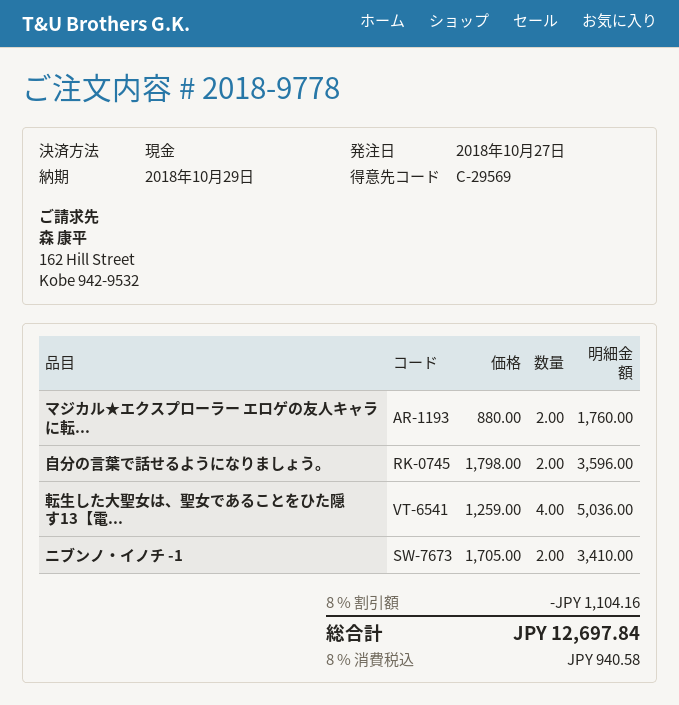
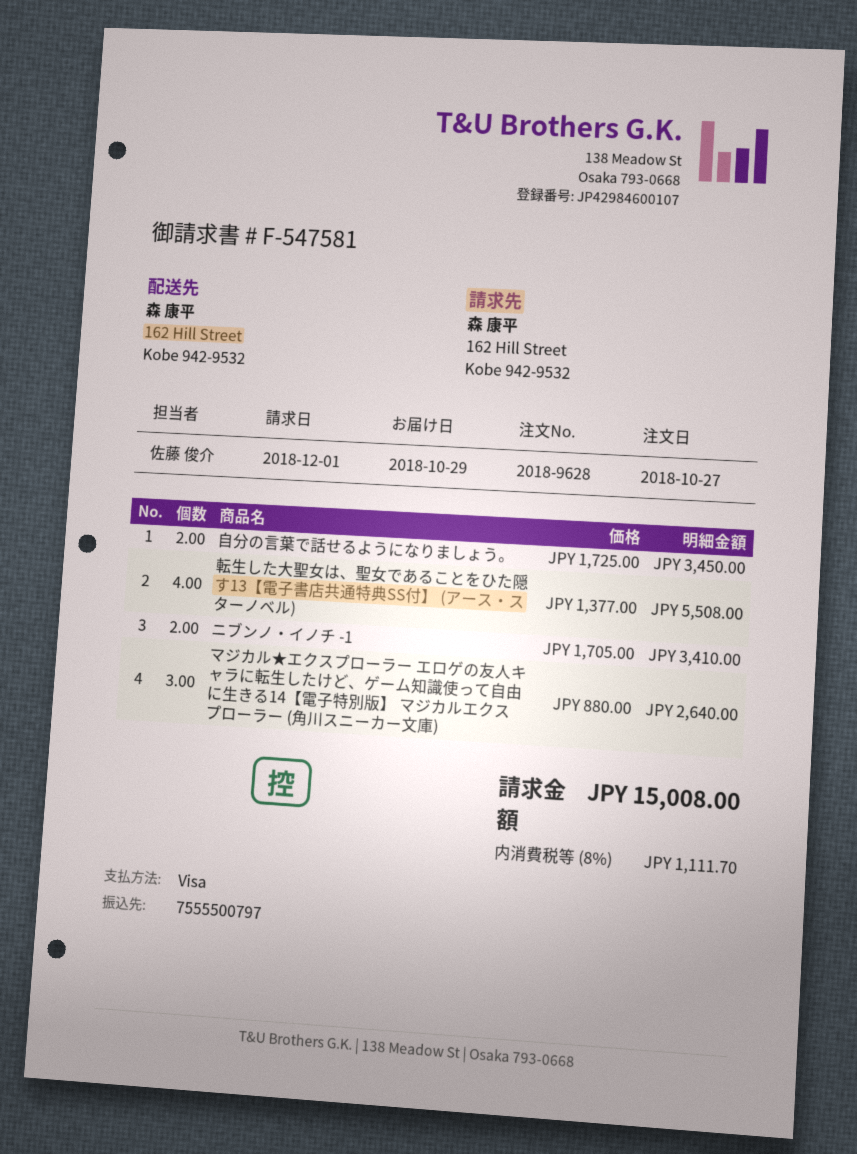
order number: 2018-9778 -> 2018-9628
payment method: cash -> Visa
マジカル★エクスプローラー エロゲの友人キャラに転...: 2 x 880.00 = 1760.00 -> 3 x 880.00 = 2640.00
自分の言葉で話せるようになりましょう。: 2 x 1798.00 = 3596.00 -> 2 x 1725.00 = 3450.00
転生した大聖女は、聖女であることをひた隠す13【電...: 4 x 1259.00 = 5036.00 -> 4 x 1377.00 = 5508.00
discount: 8% = 1104.16 -> none
tax: 8% = 940.58 -> 8% = 1111.70
total: 12697.84 -> 15008.00

